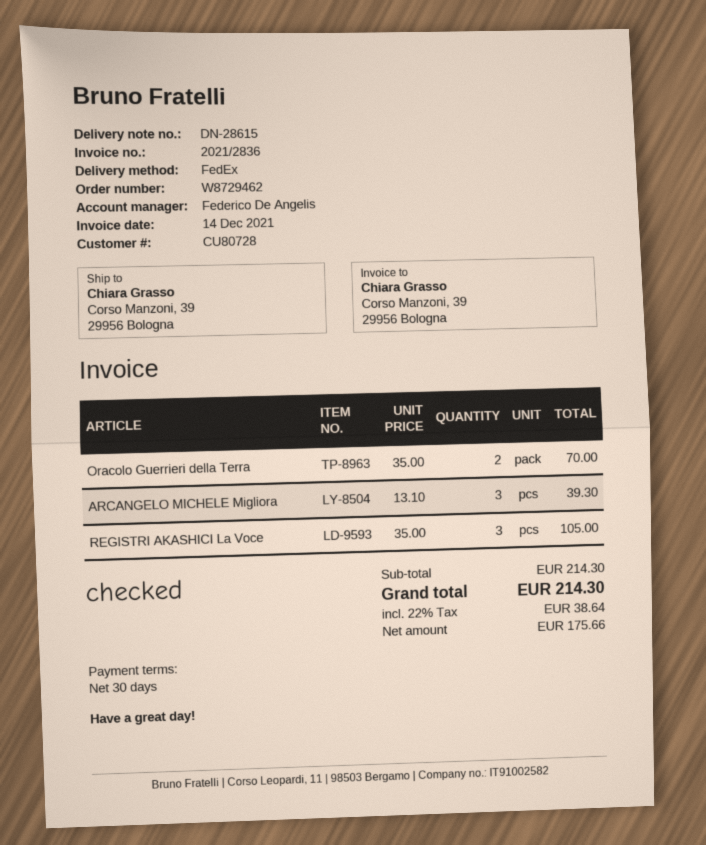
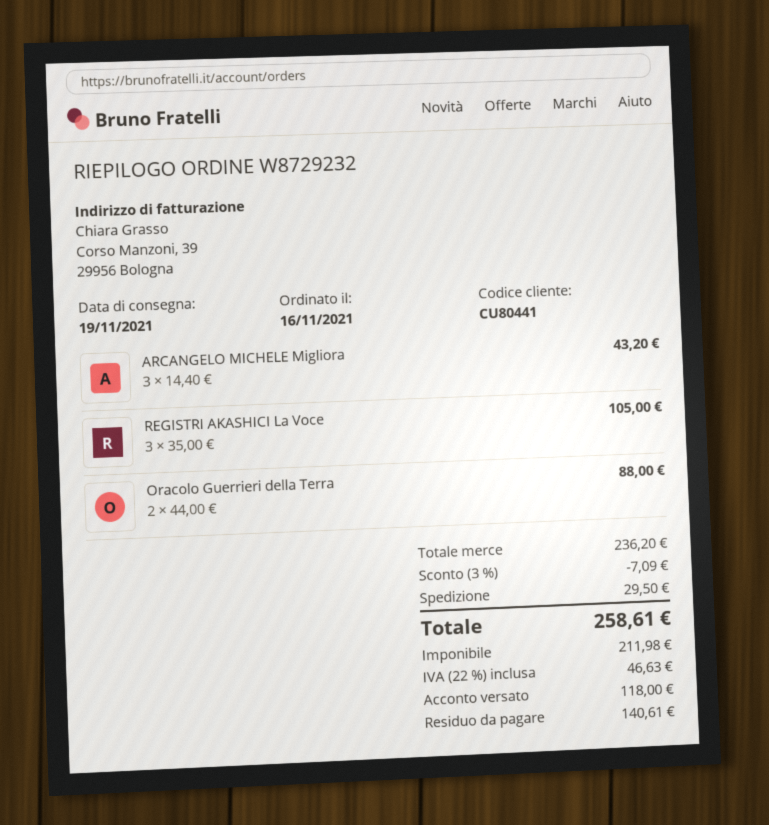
order number: W8729462 -> W8729232
customer number: CU80728 -> CU80441
Oracolo Guerrieri della Terra: 2 x 35.00 = 70.00 -> 2 x 44.00 = 88.00
ARCANGELO MICHELE Migliora: 3 x 13.10 = 39.30 -> 3 x 14.40 = 43.20
subtotal: 214.30 -> 236.20
discount: none -> 3% = 7.09
shipping: none -> 29.50
net: 175.66 -> 211.98
tax: 22% = 38.64 -> 22% = 46.63
total: 214.30 -> 258.61

